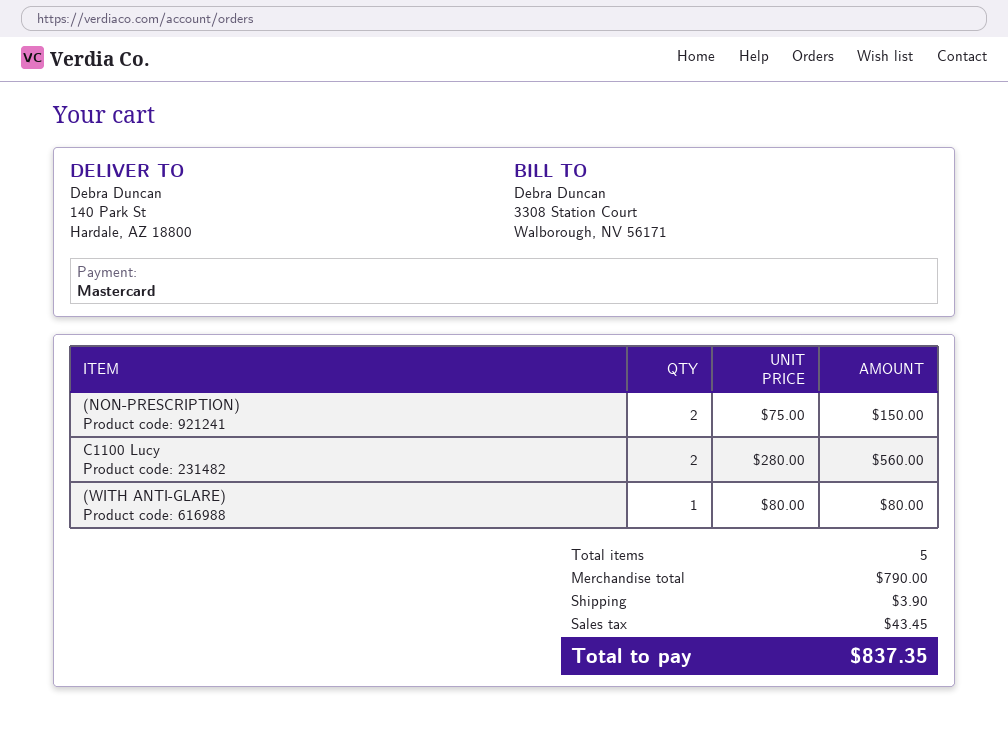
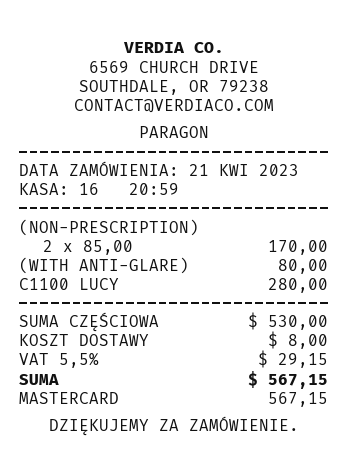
(NON-PRESCRIPTION): 2 x 75.00 = 150.00 -> 2 x 85.00 = 170.00
C1100 Lucy: 2 x 280.00 = 560.00 -> 1 x 280.00 = 280.00
subtotal: 790.00 -> 530.00
shipping: 3.90 -> 8.00
tax: 43.45 -> 29.15
total: 837.35 -> 567.15

